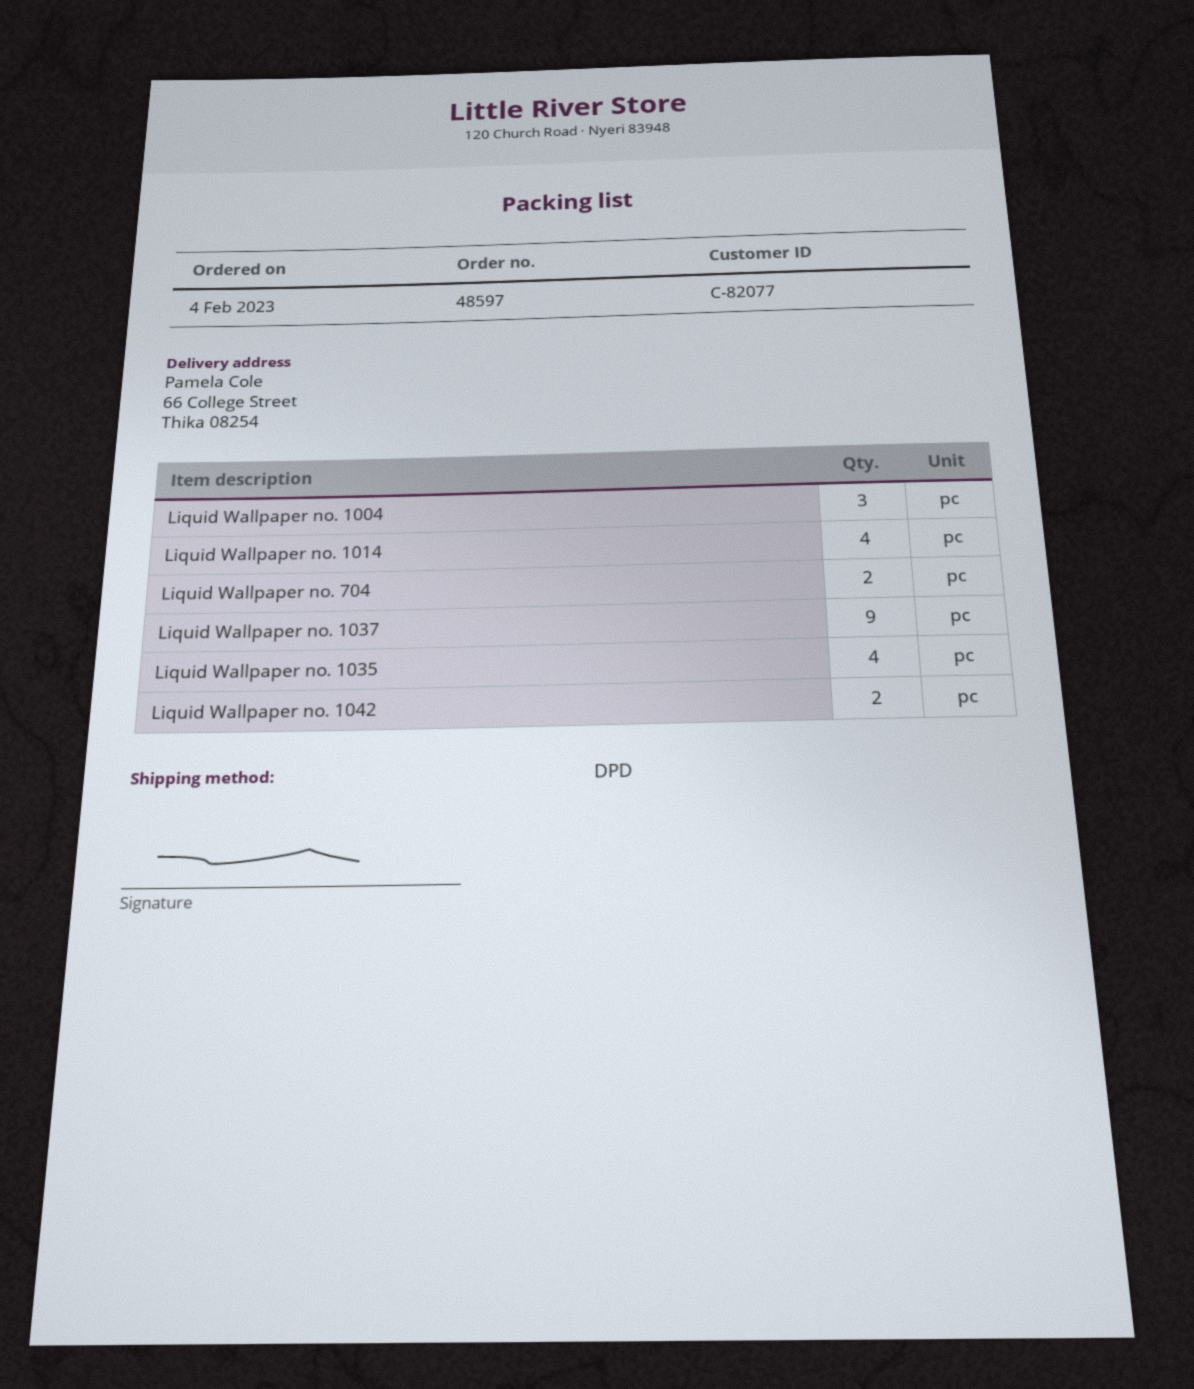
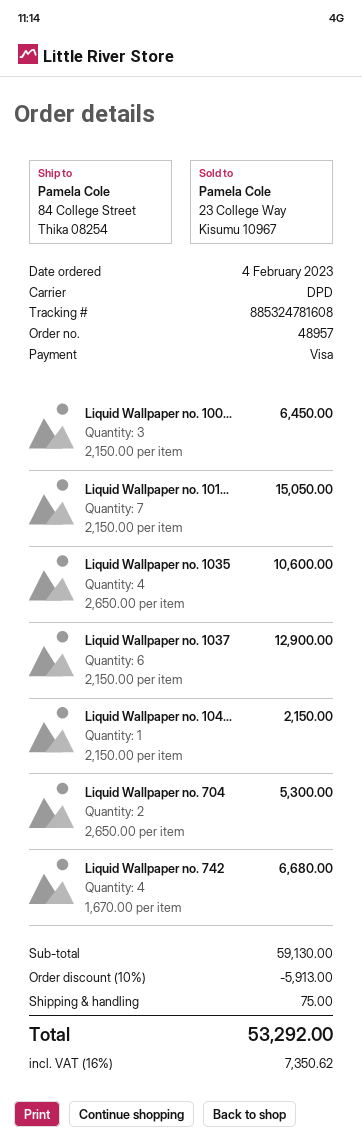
order number: 48597 -> 48957
ship to: 66 College Street, Thika 08254 -> 84 College Street, Thika 08254
Liquid Wallpaper no. 1014: 4 -> 7
Liquid Wallpaper no. 1037: 9 -> 6
Liquid Wallpaper no. 1042: 2 -> 1
Liquid Wallpaper no. 742: none -> 4

